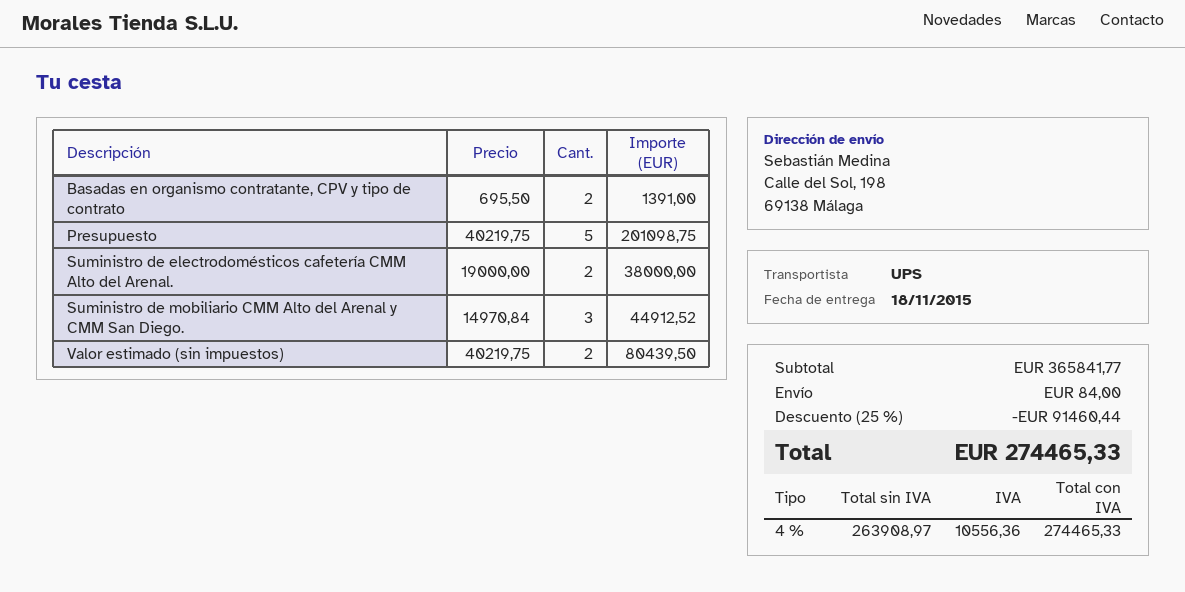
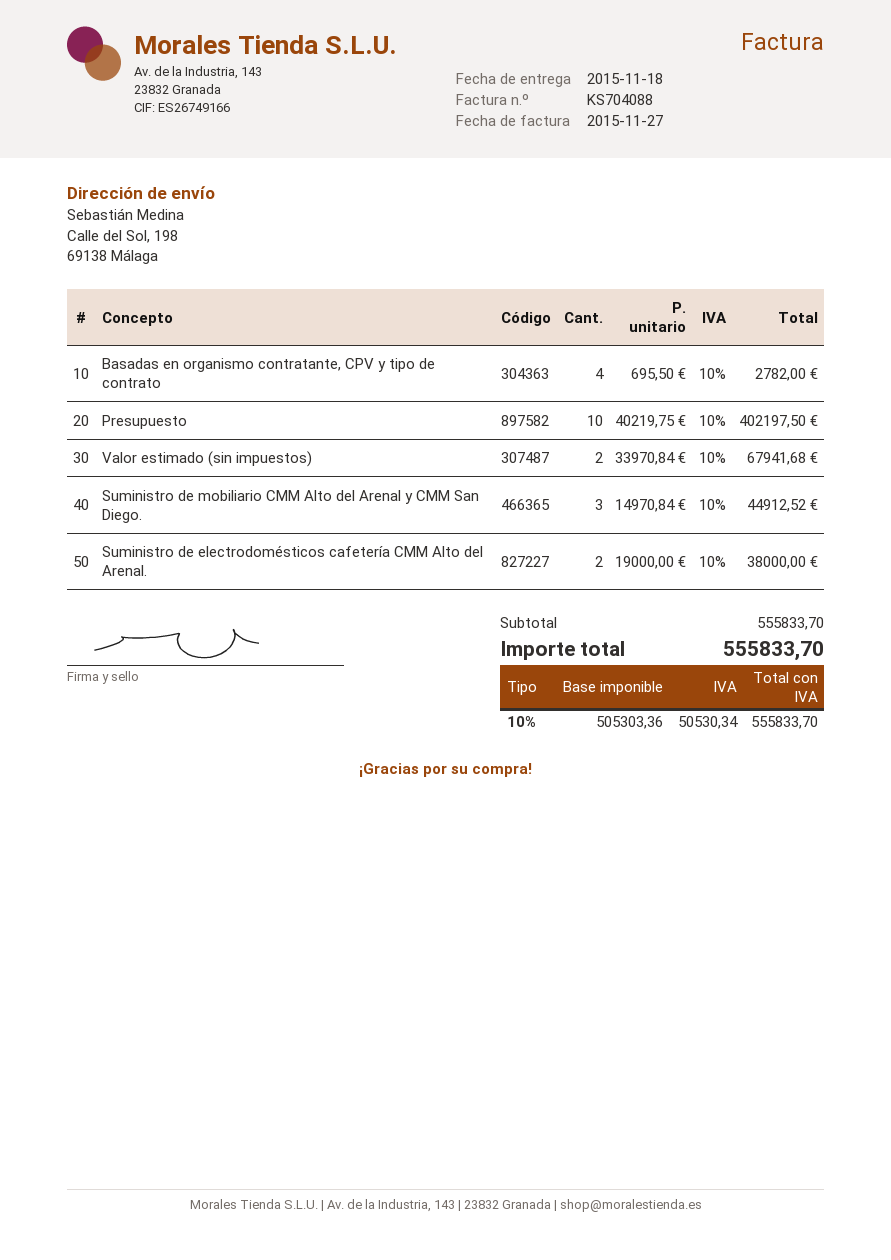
Basadas en organismo contratante, CPV y tipo de contrato: 2 x 695.50 = 1391.00 -> 4 x 695.50 = 2782.00
Presupuesto: 5 x 40219.75 = 201098.75 -> 10 x 40219.75 = 402197.50
Valor estimado (sin impuestos): 2 x 40219.75 = 80439.50 -> 2 x 33970.84 = 67941.68
subtotal: 365841.77 -> 555833.70
discount: 25% = 91460.44 -> none
shipping: 84.00 -> none
net: 263908.97 -> 505303.36
tax: 4% = 10556.36 -> 10% = 50530.34
total: 274465.33 -> 555833.70

